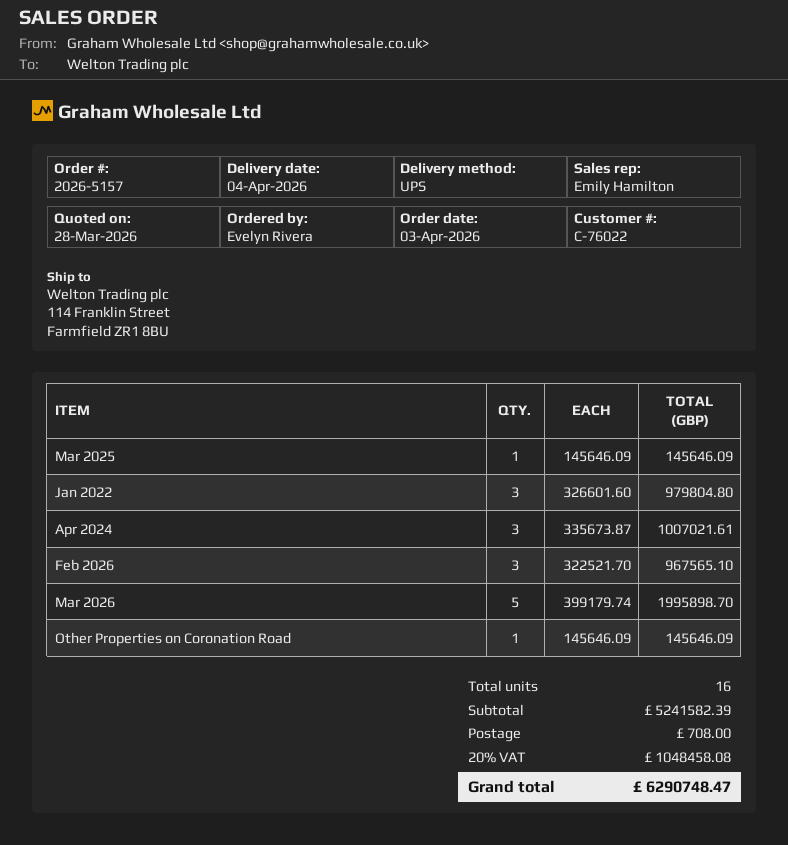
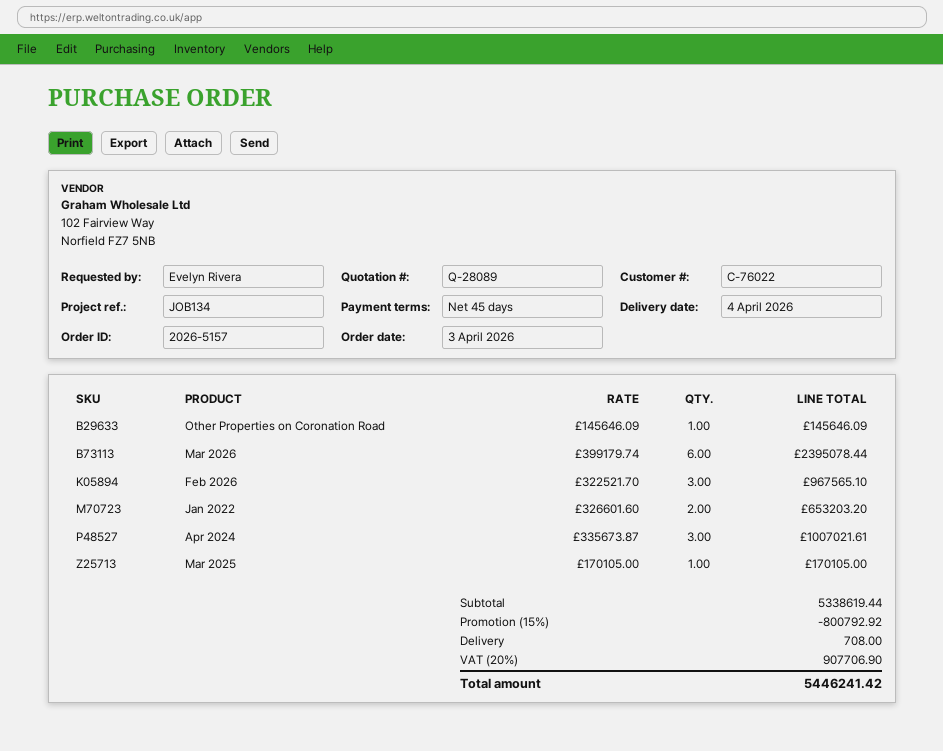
Mar 2025: 1 x 145646.09 = 145646.09 -> 1 x 170105.00 = 170105.00
Jan 2022: 3 x 326601.60 = 979804.80 -> 2 x 326601.60 = 653203.20
Mar 2026: 5 x 399179.74 = 1995898.70 -> 6 x 399179.74 = 2395078.44
subtotal: 5241582.39 -> 5338619.44
discount: none -> 15% = 800792.92
tax: 20% = 1048458.08 -> 20% = 907706.90
total: 6290748.47 -> 5446241.42

